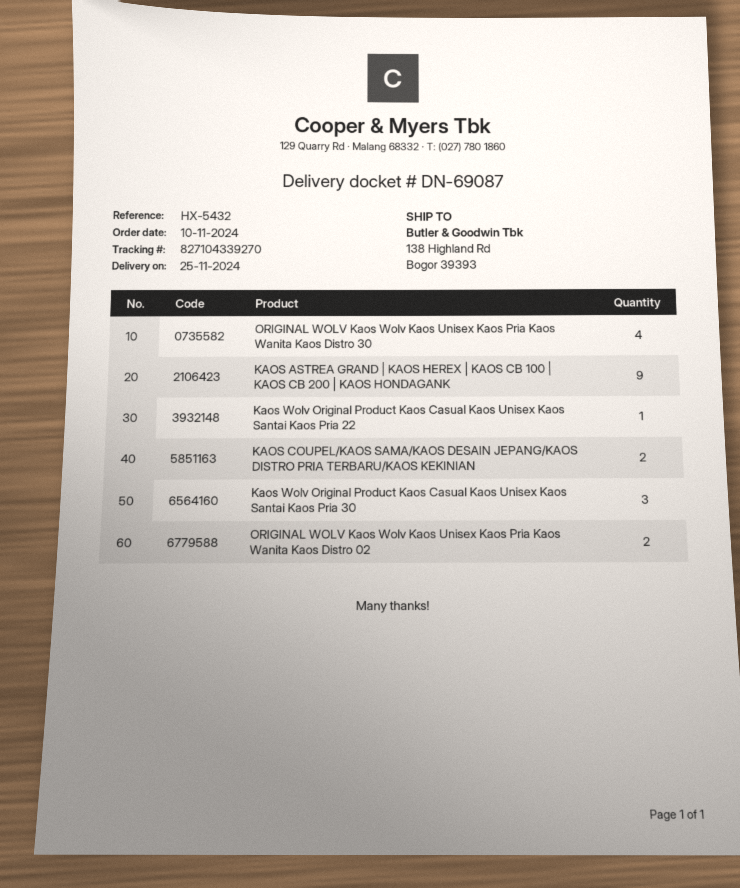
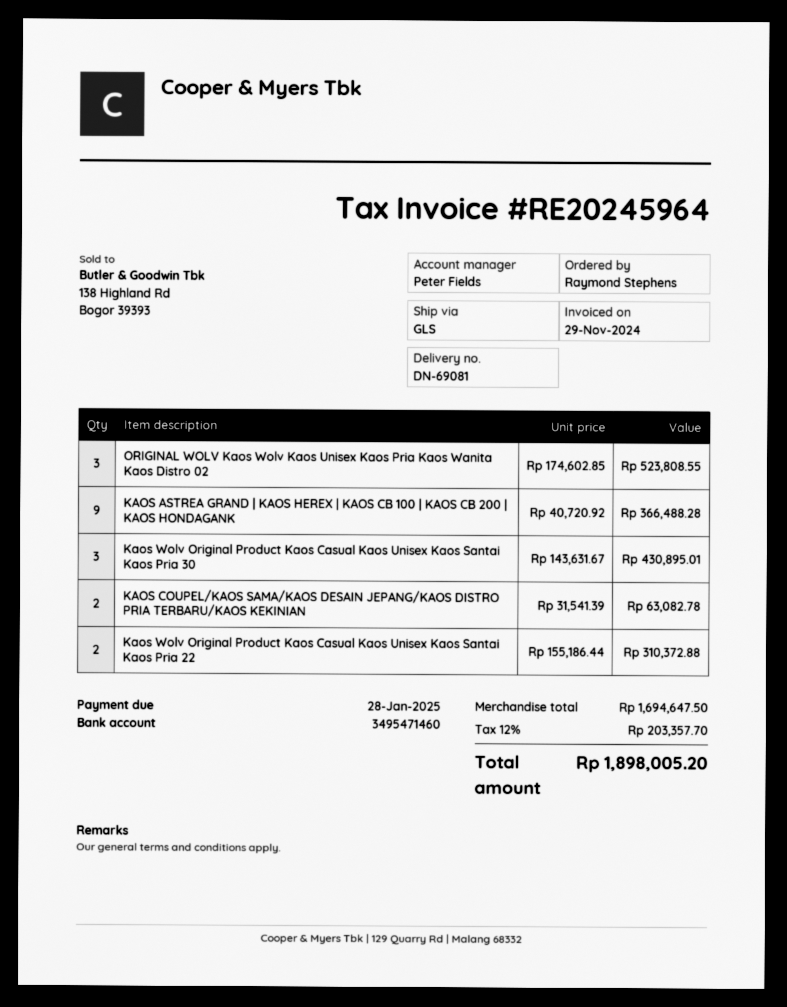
delivery note number: DN-69087 -> DN-69081
ORIGINAL WOLV Kaos Wolv Kaos Unisex Kaos Pria Kaos Wanita Kaos Distro 30: 4 -> none
Kaos Wolv Original Product Kaos Casual Kaos Unisex Kaos Santai Kaos Pria 22: 1 -> 2
ORIGINAL WOLV Kaos Wolv Kaos Unisex Kaos Pria Kaos Wanita Kaos Distro 02: 2 -> 3

